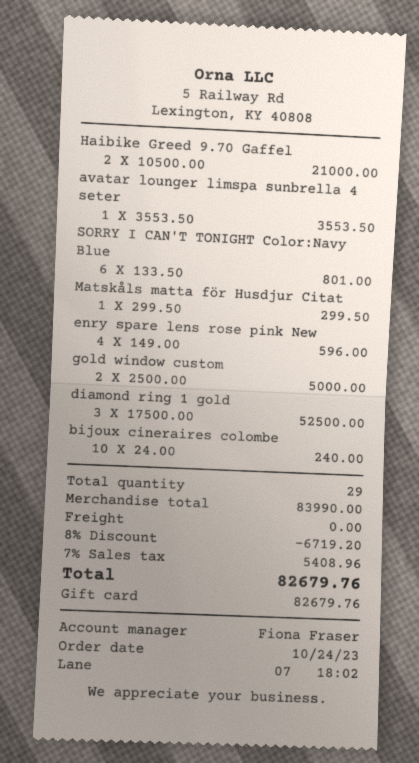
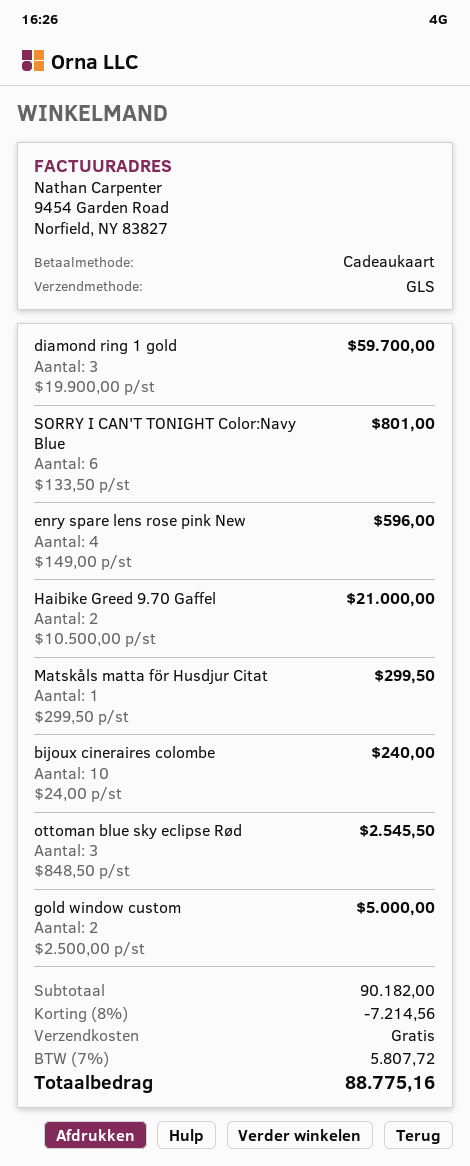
avatar lounger limspa sunbrella 4 seter: 1 x 3553.50 = 3553.50 -> none
diamond ring 1 gold: 3 x 17500.00 = 52500.00 -> 3 x 19900.00 = 59700.00
ottoman blue sky eclipse Rød: none -> 3 x 848.50 = 2545.50
subtotal: 83990.00 -> 90182.00
discount: 8% = 6719.20 -> 8% = 7214.56
tax: 7% = 5408.96 -> 7% = 5807.72
total: 82679.76 -> 88775.16

